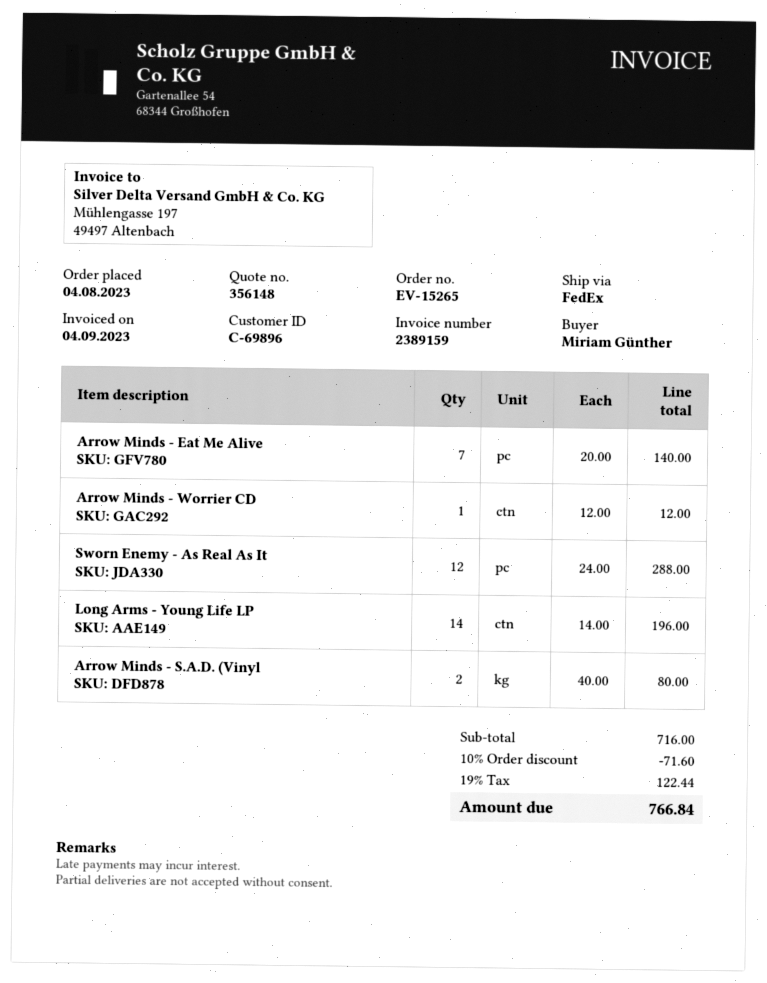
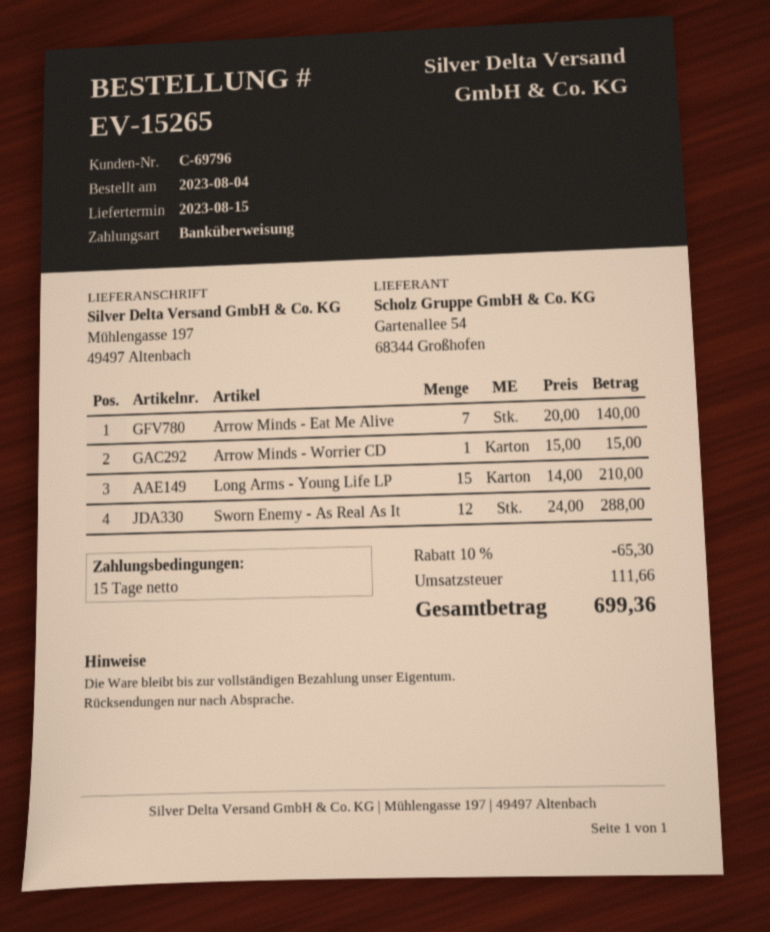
customer number: C-69896 -> C-69796
Arrow Minds - Worrier CD: 1 x 12.00 = 12.00 -> 1 x 15.00 = 15.00
Long Arms - Young Life LP: 14 x 14.00 = 196.00 -> 15 x 14.00 = 210.00
Arrow Minds - S.A.D. (Vinyl: 2 x 40.00 = 80.00 -> none
discount: 10% = 71.60 -> 10% = 65.30
tax: 122.44 -> 111.66
total: 766.84 -> 699.36

